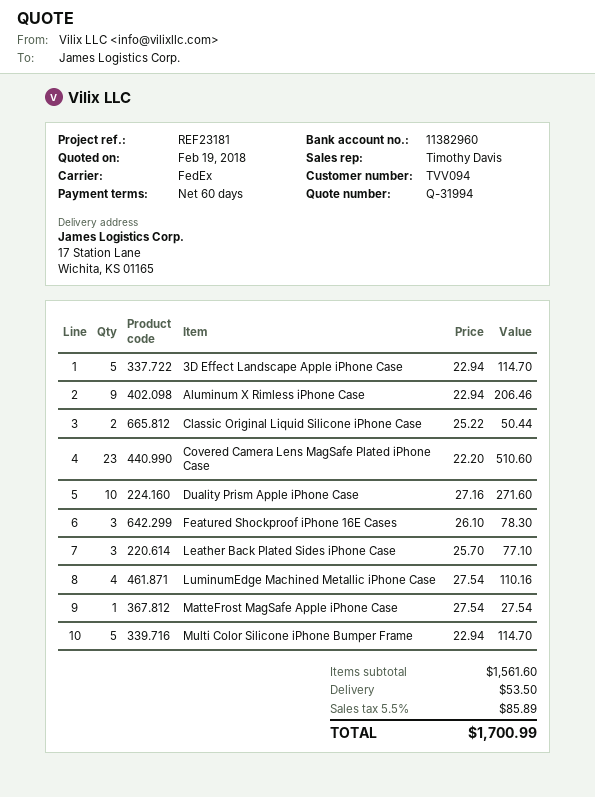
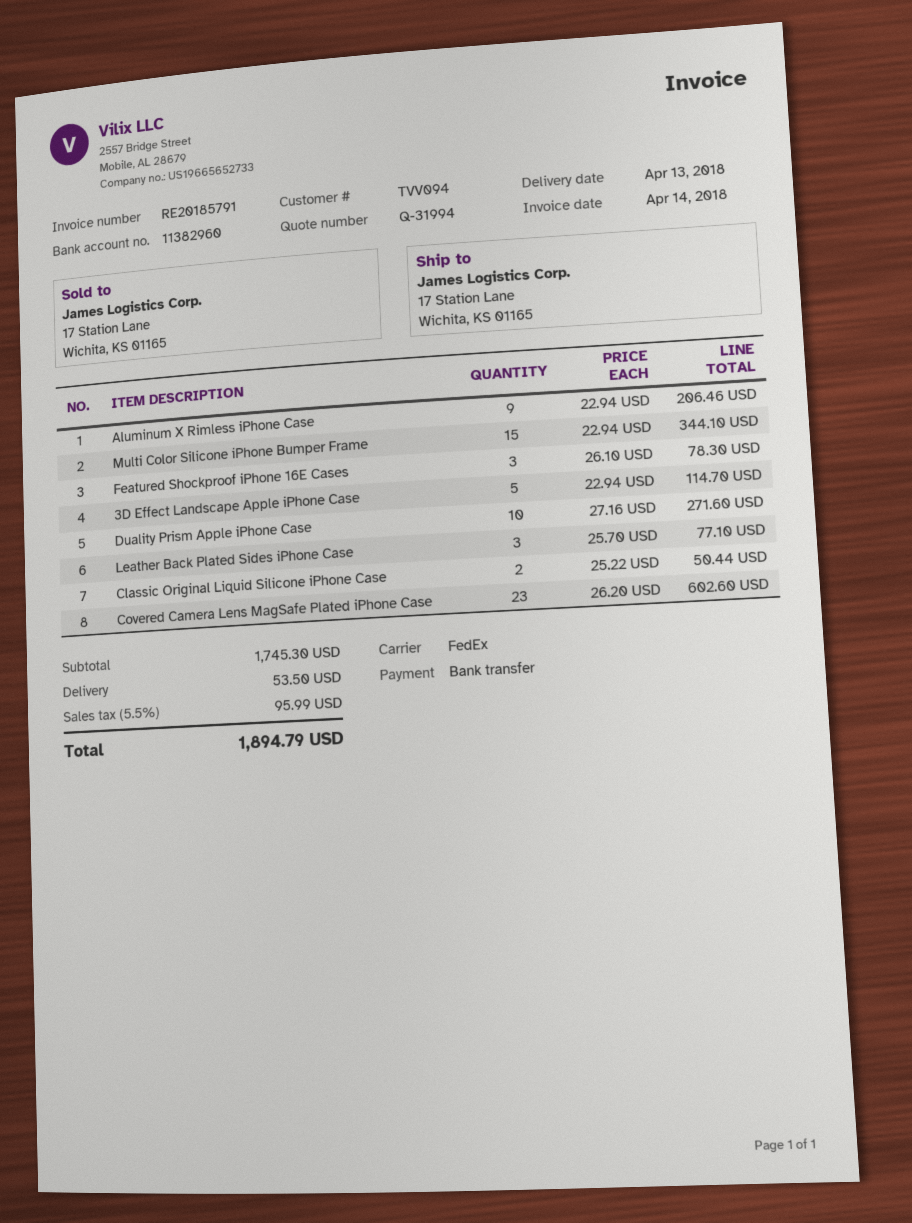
Covered Camera Lens MagSafe Plated iPhone Case: 23 x 22.20 = 510.60 -> 23 x 26.20 = 602.60
LuminumEdge Machined Metallic iPhone Case: 4 x 27.54 = 110.16 -> none
MatteFrost MagSafe Apple iPhone Case: 1 x 27.54 = 27.54 -> none
Multi Color Silicone iPhone Bumper Frame: 5 x 22.94 = 114.70 -> 15 x 22.94 = 344.10
subtotal: 1561.60 -> 1745.30
tax: 5.5% = 85.89 -> 5.5% = 95.99
total: 1700.99 -> 1894.79

